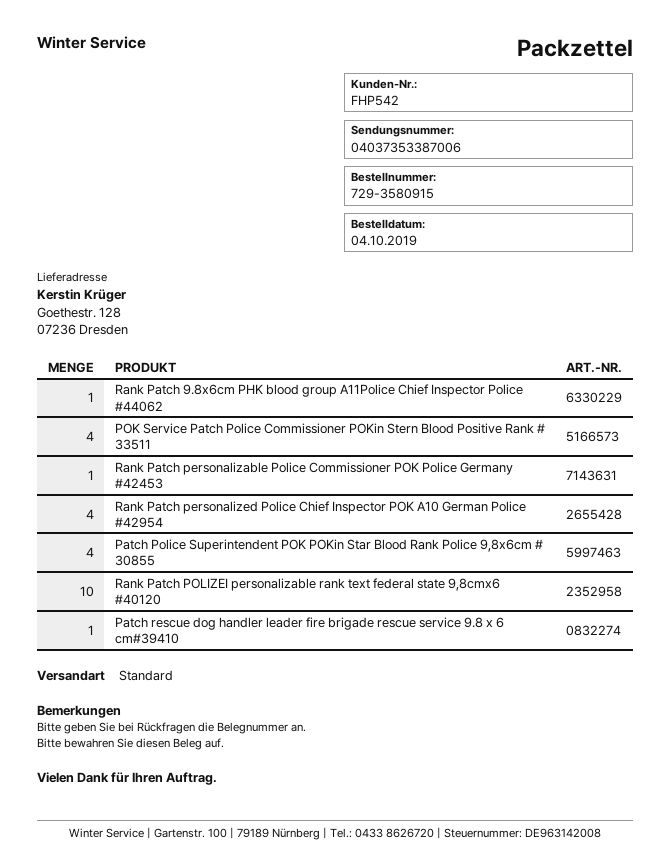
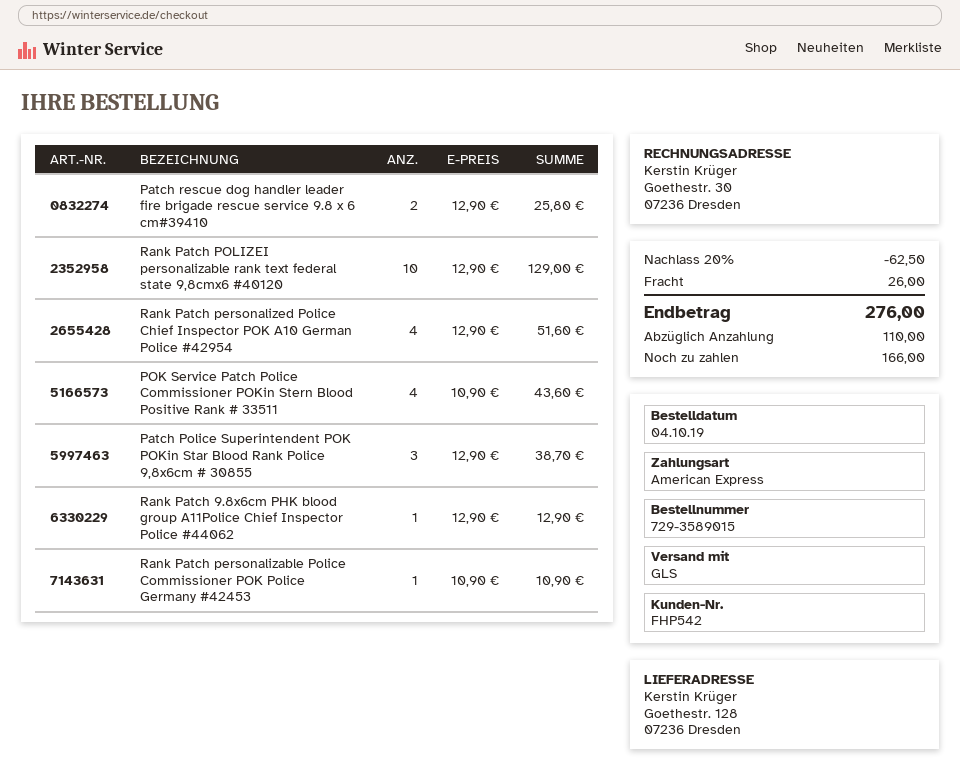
order number: 729-3580915 -> 729-3589015
shipping method: standard -> GLS
Patch Police Superintendent POK POKin Star Blood Rank Police 9,8x6cm # 30855: 4 -> 3
Patch rescue dog handler leader fire brigade rescue service 9.8 x 6 cm#39410: 1 -> 2

